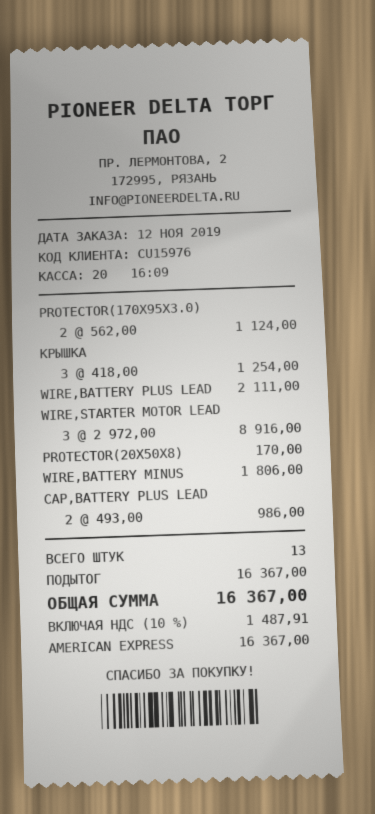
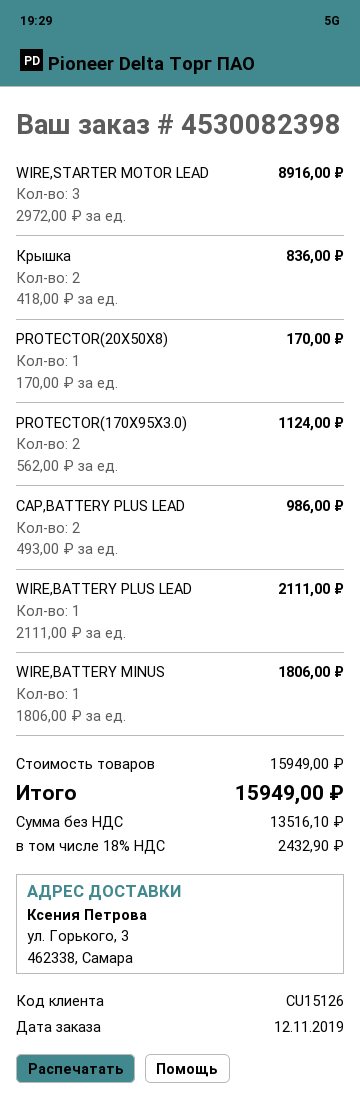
customer number: CU15976 -> CU15126
КРЫШКА: 3 x 418.00 = 1254.00 -> 2 x 418.00 = 836.00
subtotal: 16367.00 -> 15949.00
tax: 10% = 1487.91 -> 18% = 2432.90
total: 16367.00 -> 15949.00

